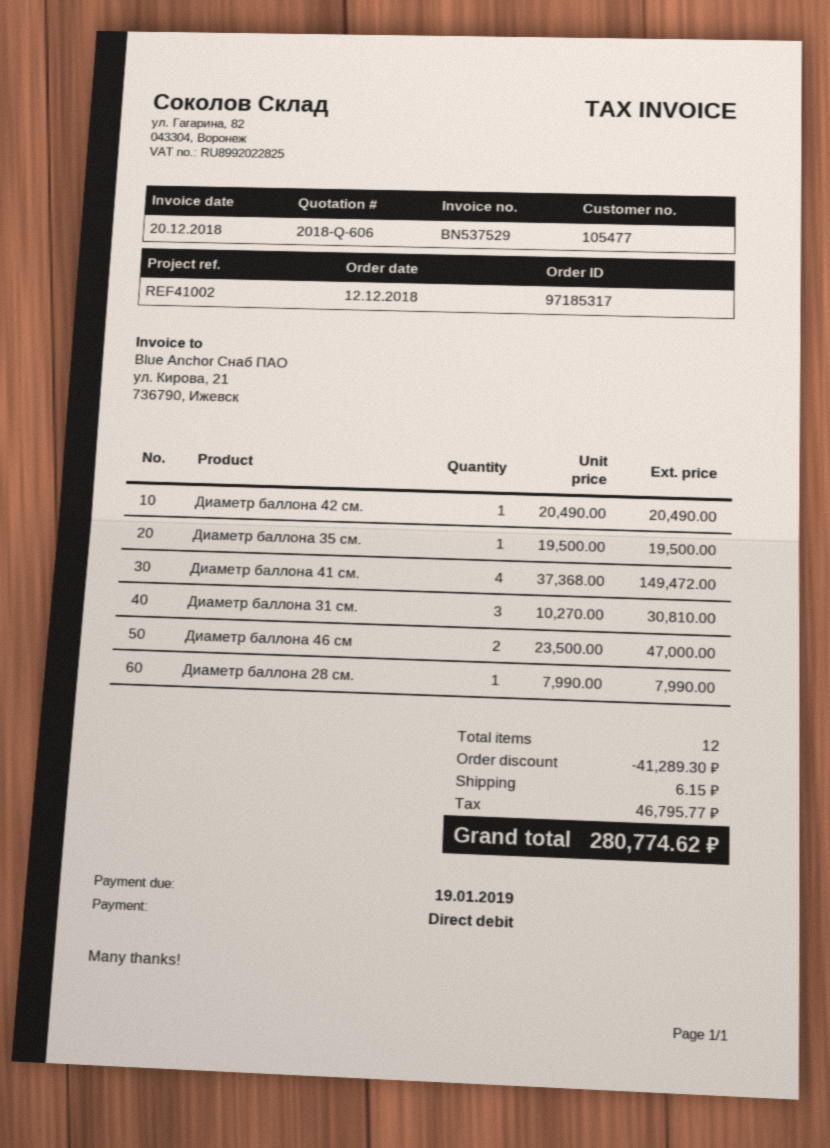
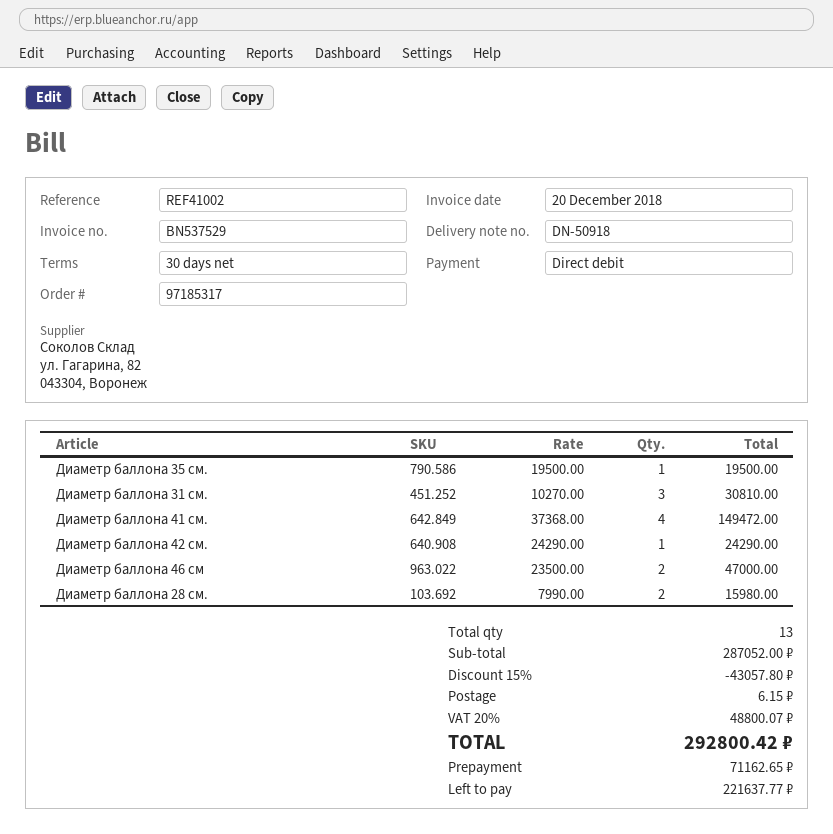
Диаметр баллона 42 см.: 1 x 20490.00 = 20490.00 -> 1 x 24290.00 = 24290.00
Диаметр баллона 28 см.: 1 x 7990.00 = 7990.00 -> 2 x 7990.00 = 15980.00
total quantity: 12 -> 13
discount: 41289.30 -> 43057.80
tax: 46795.77 -> 48800.07
total: 280774.62 -> 292800.42

